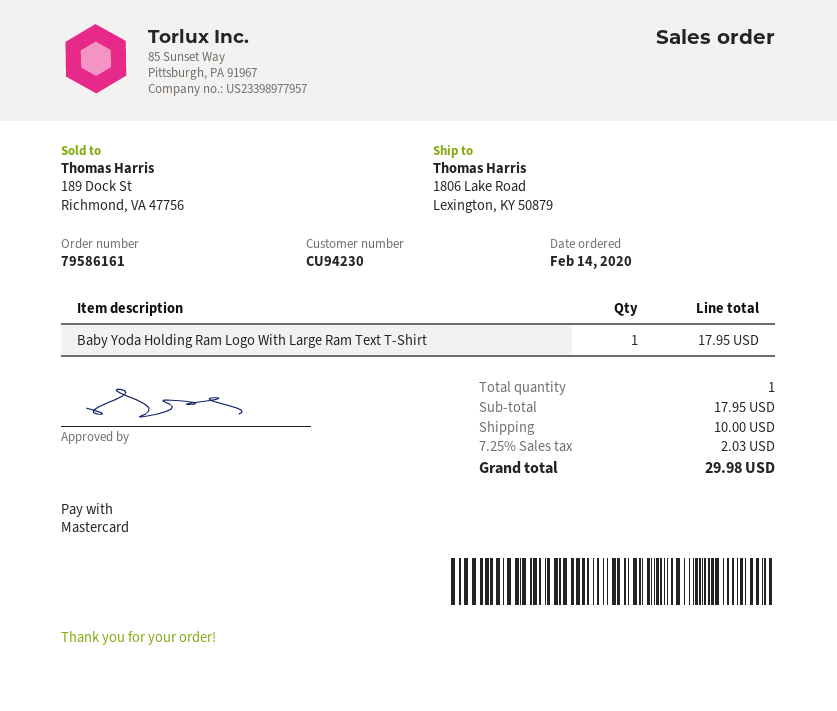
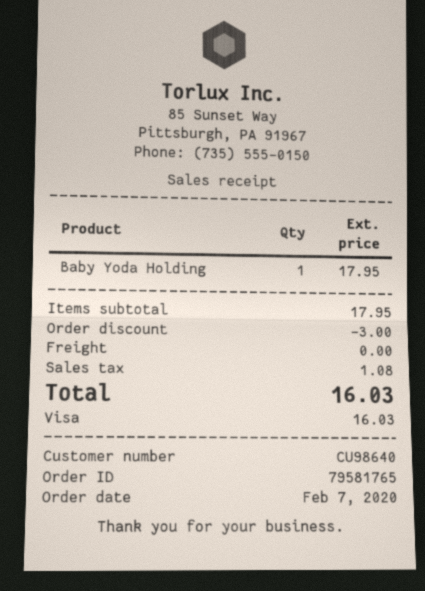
order number: 79586161 -> 79581765
order date: 2020-02-14 -> 2020-02-07
customer number: CU94230 -> CU98640
payment method: Mastercard -> Visa
discount: none -> 3.00
shipping: 10.00 -> 0.00
tax: 2.03 -> 1.08
total: 29.98 -> 16.03

